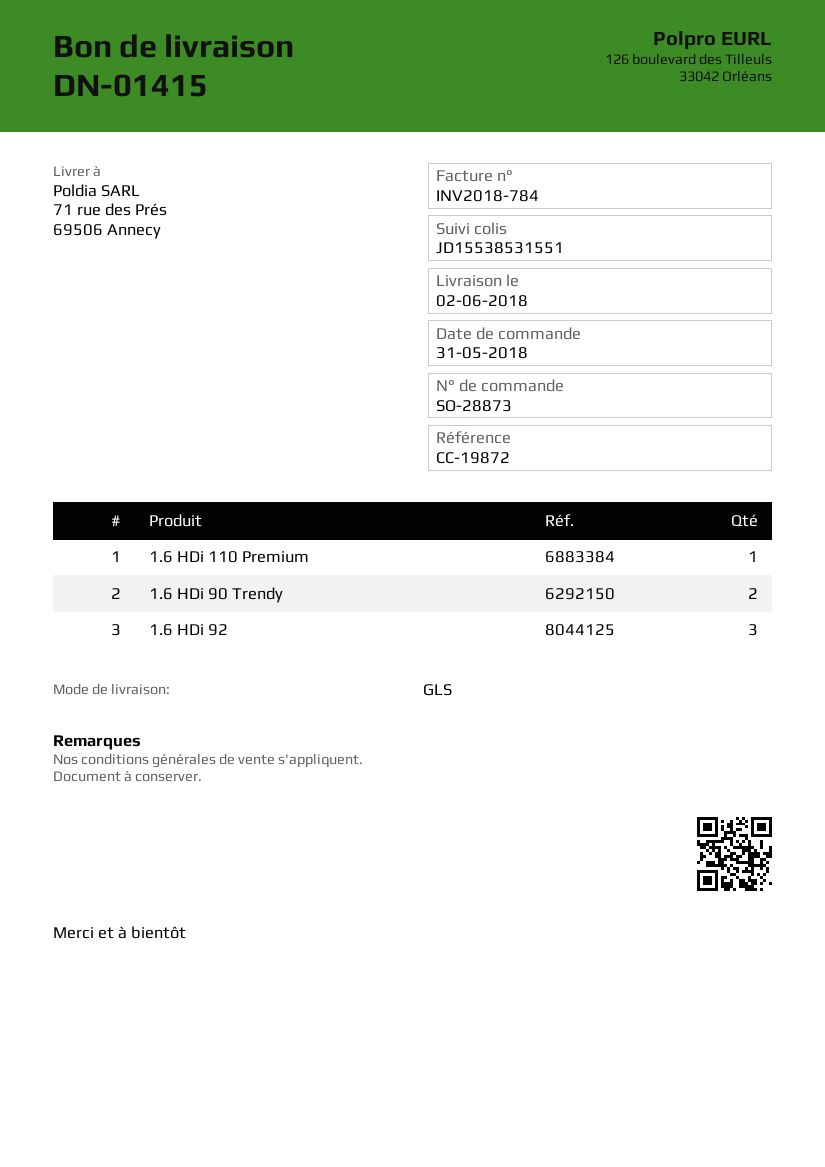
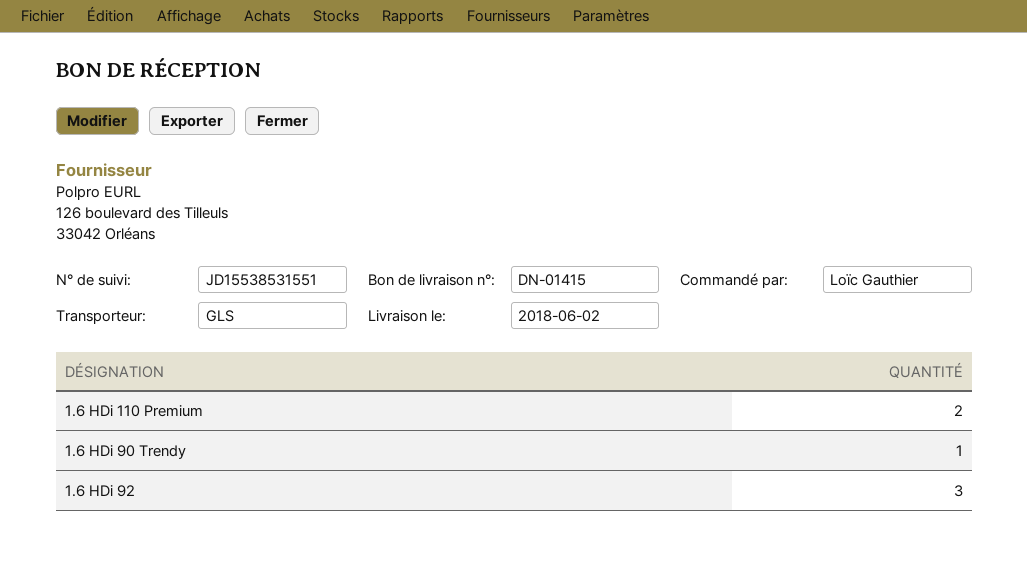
1.6 HDi 110 Premium: 1 -> 2
1.6 HDi 90 Trendy: 2 -> 1

